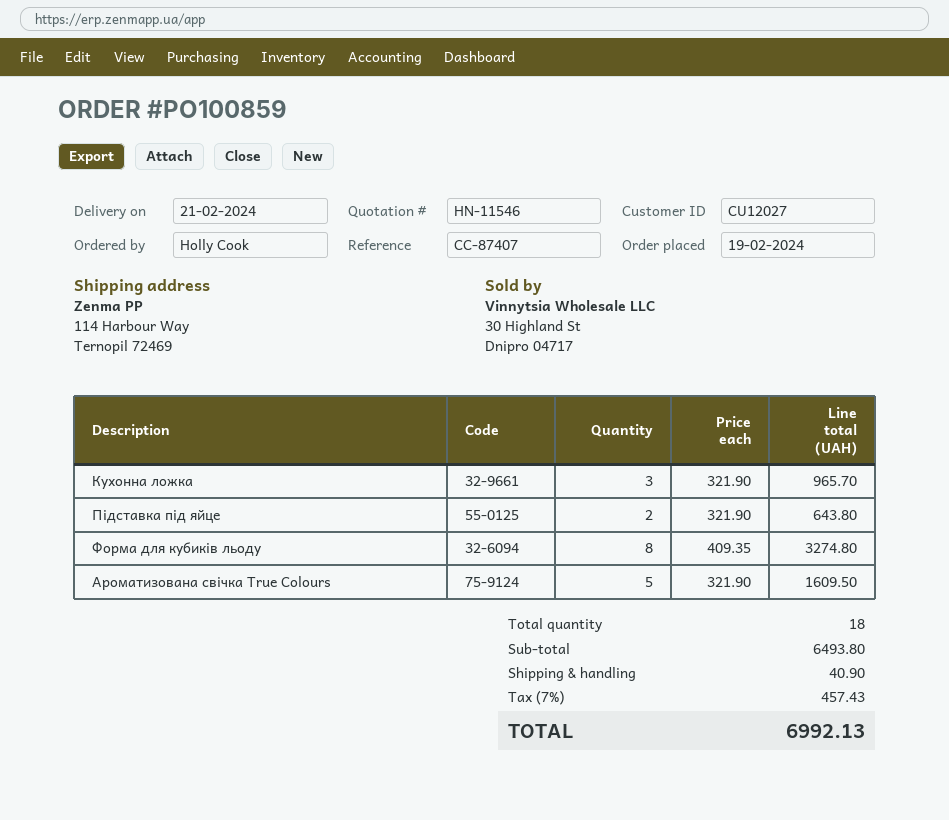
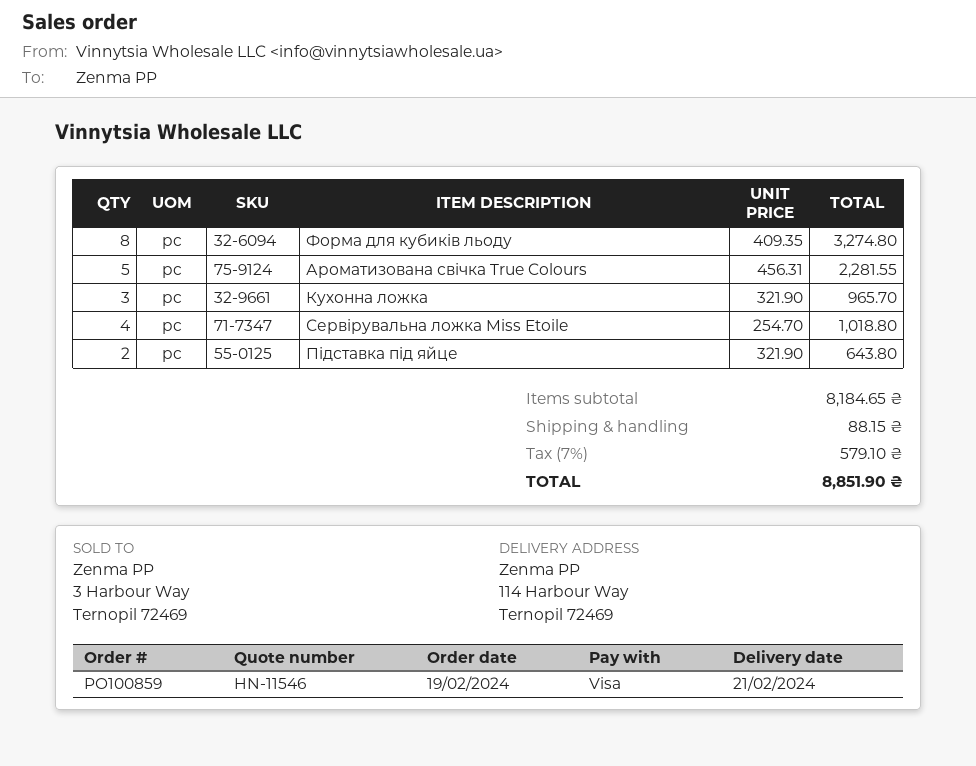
Ароматизована свічка True Colours: 5 x 321.90 = 1609.50 -> 5 x 456.31 = 2281.55
Сервірувальна ложка Miss Etoile: none -> 4 x 254.70 = 1018.80
subtotal: 6493.80 -> 8184.65
shipping: 40.90 -> 88.15
tax: 7% = 457.43 -> 7% = 579.10
total: 6992.13 -> 8851.90

